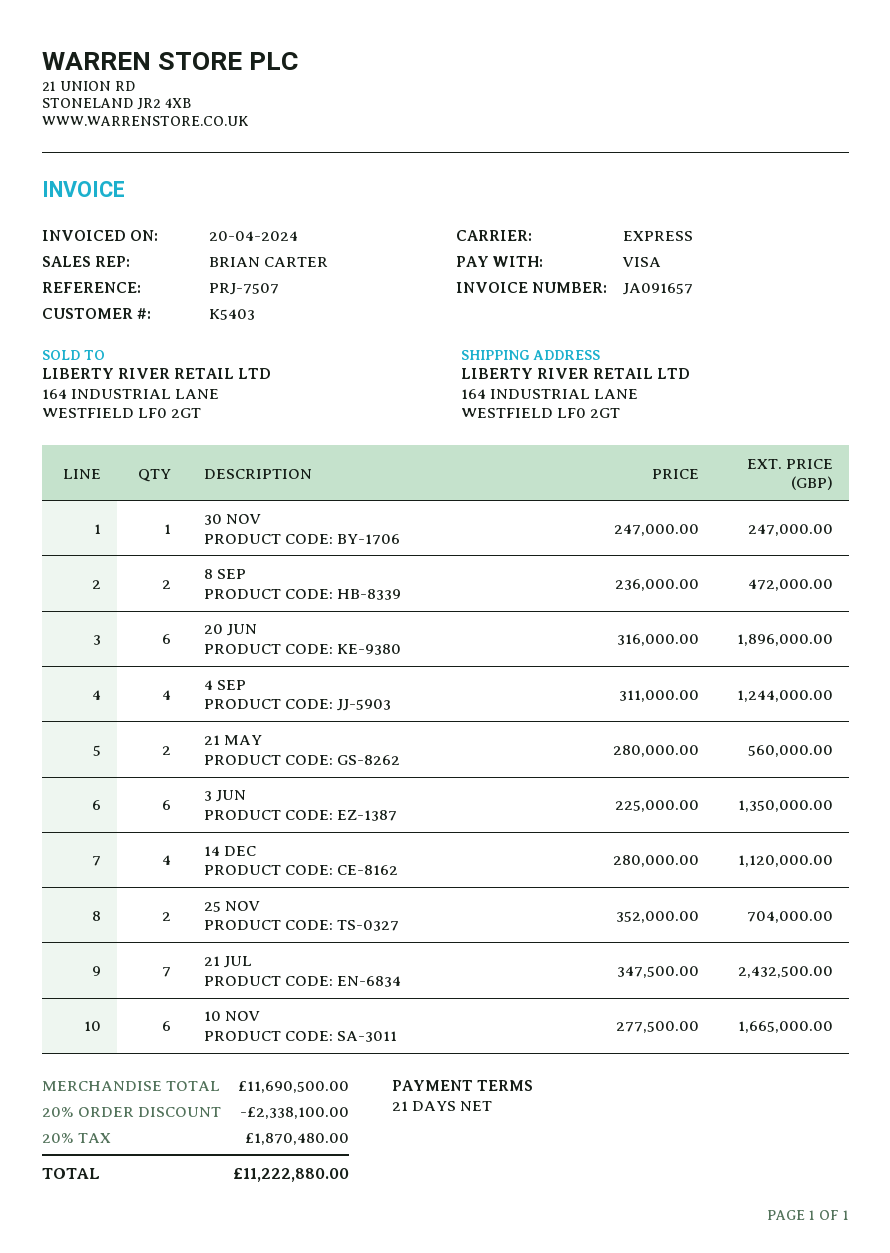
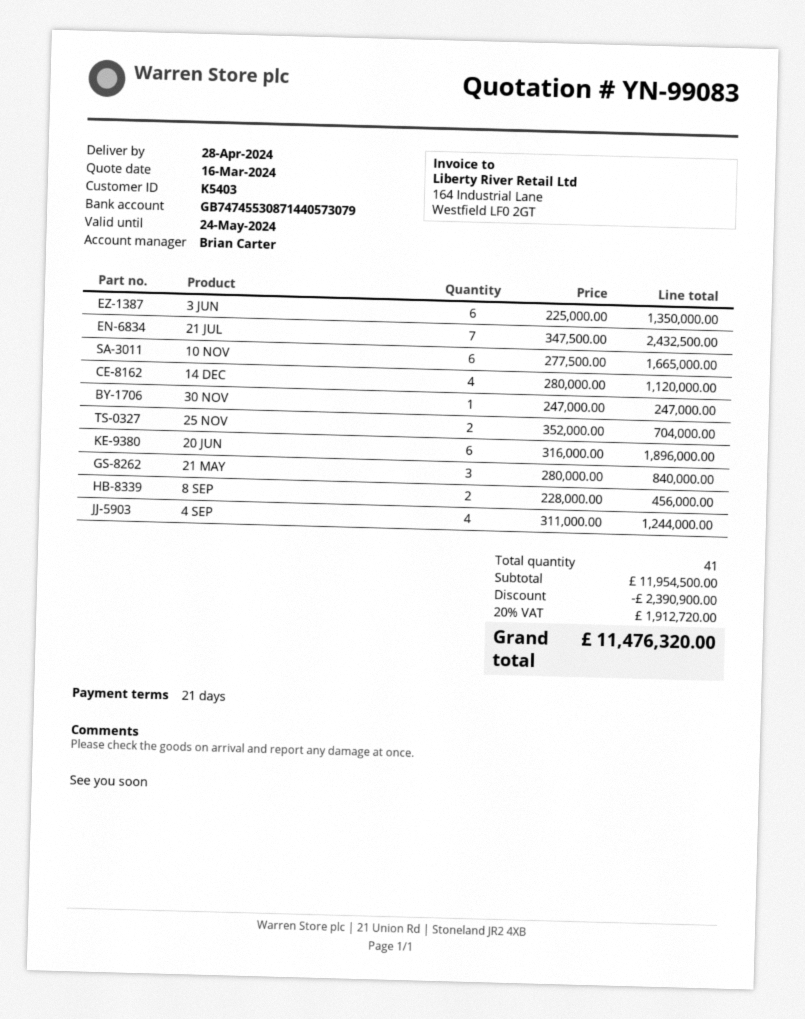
8 SEP: 2 x 236000.00 = 472000.00 -> 2 x 228000.00 = 456000.00
21 MAY: 2 x 280000.00 = 560000.00 -> 3 x 280000.00 = 840000.00
subtotal: 11690500.00 -> 11954500.00
discount: 2338100.00 -> 2390900.00
tax: 20% = 1870480.00 -> 20% = 1912720.00
total: 11222880.00 -> 11476320.00

